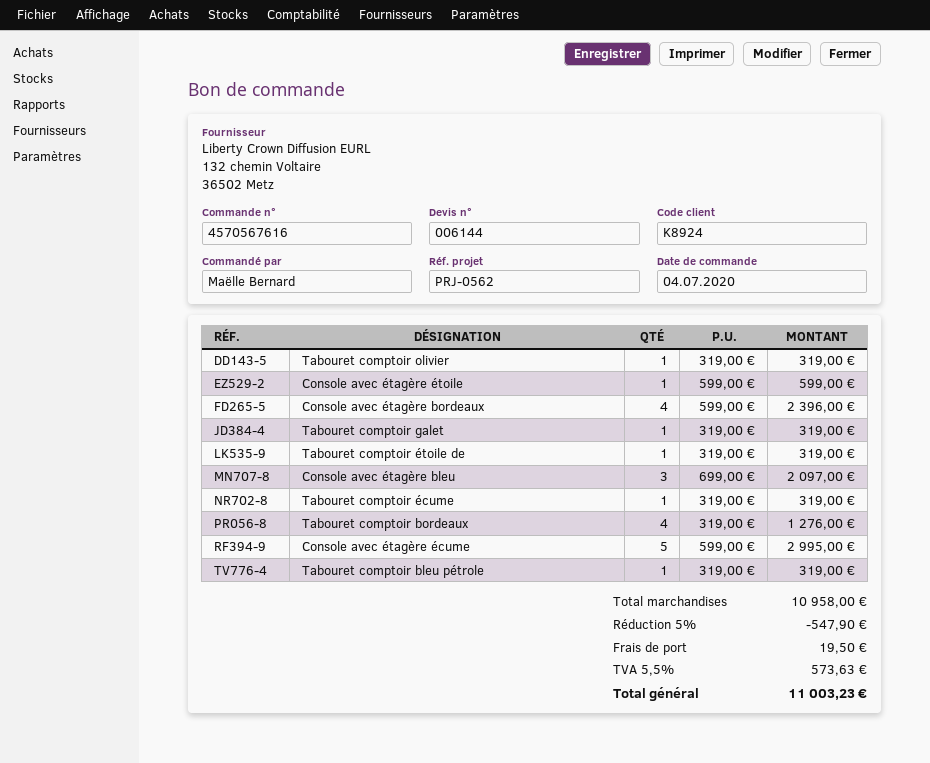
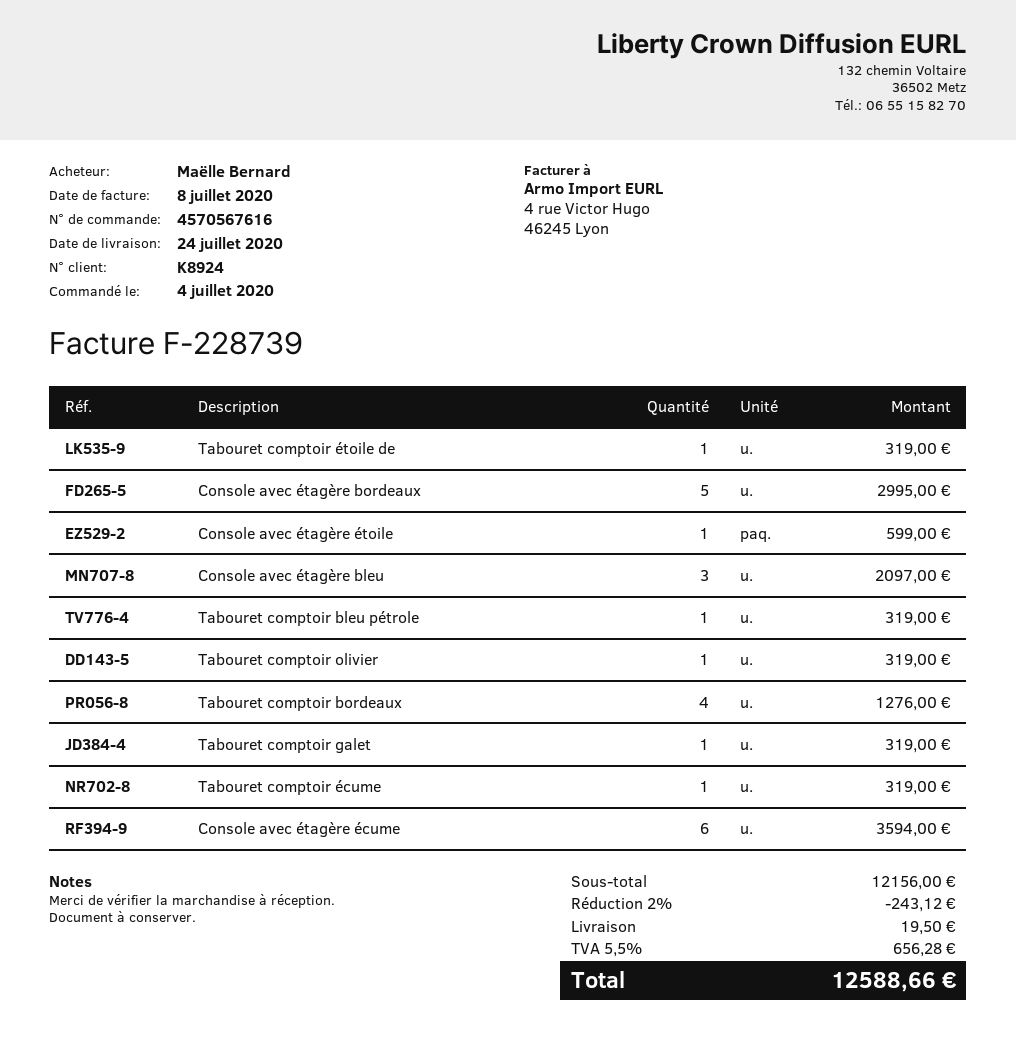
Console avec étagère bordeaux: 4 for 2396.00 -> 5 for 2995.00
Console avec étagère écume: 5 for 2995.00 -> 6 for 3594.00
subtotal: 10958.00 -> 12156.00
discount: 5% = 547.90 -> 2% = 243.12
tax: 5.5% = 573.63 -> 5.5% = 656.28
total: 11003.23 -> 12588.66

